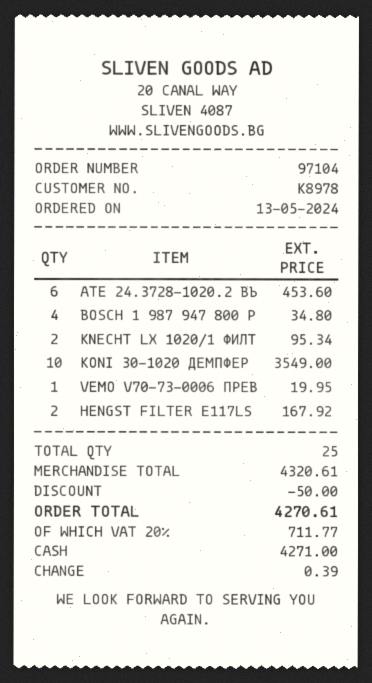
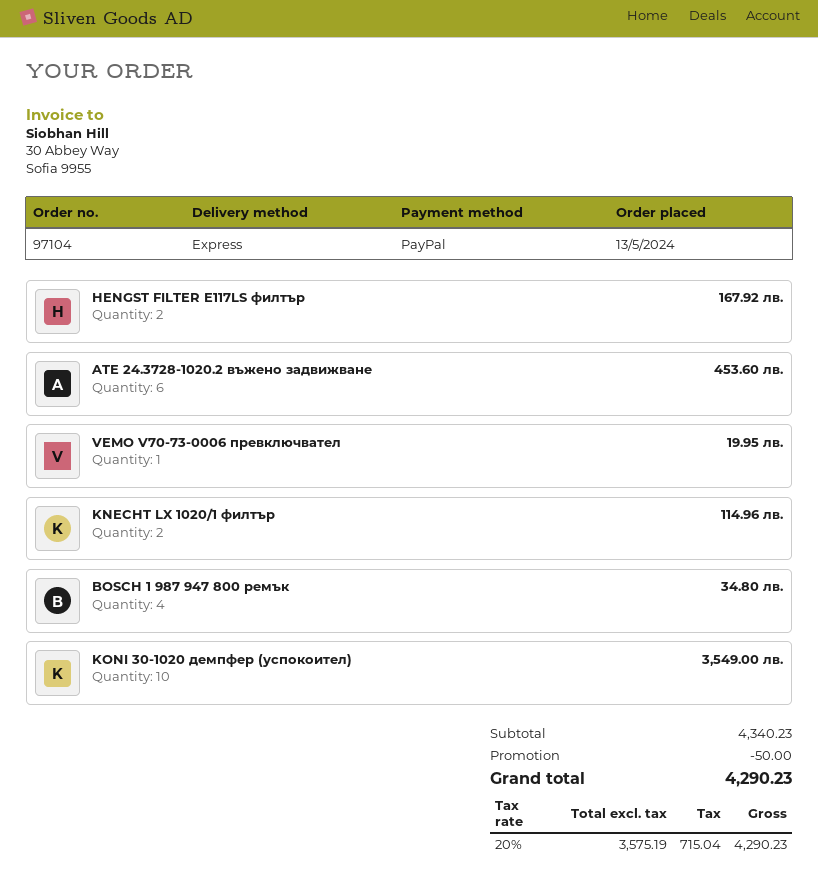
payment method: cash -> PayPal
KNECHT LX 1020/1 ФИЛТ: 2 for 95.34 -> 2 for 114.96
subtotal: 4320.61 -> 4340.23
tax: 20% = 711.77 -> 20% = 715.04
total: 4270.61 -> 4290.23

